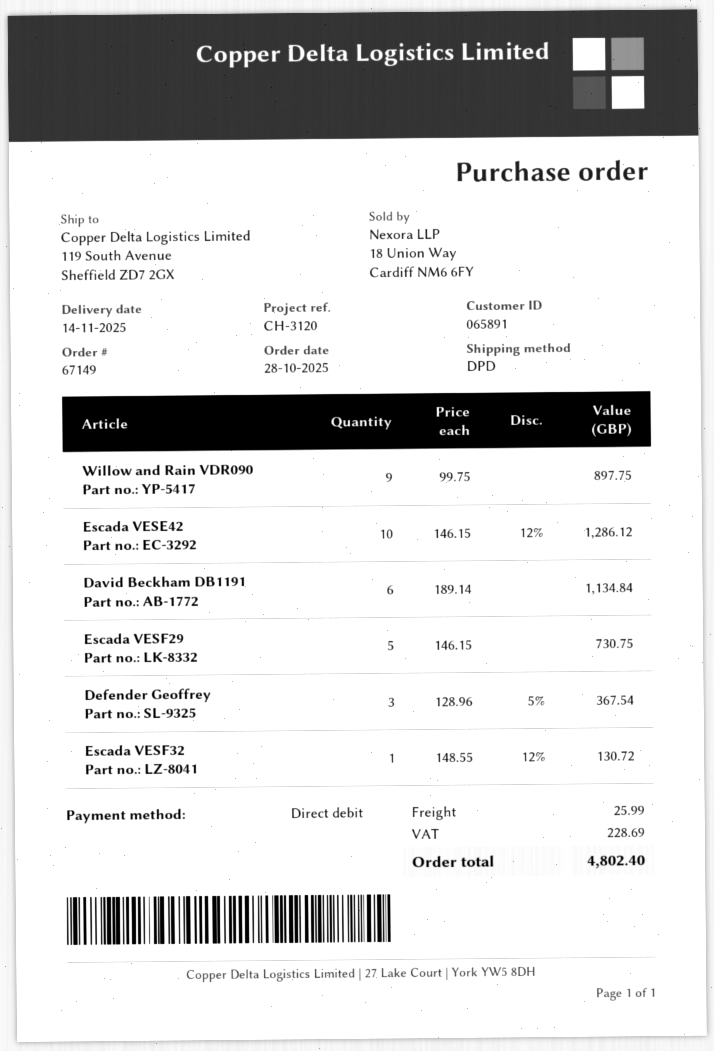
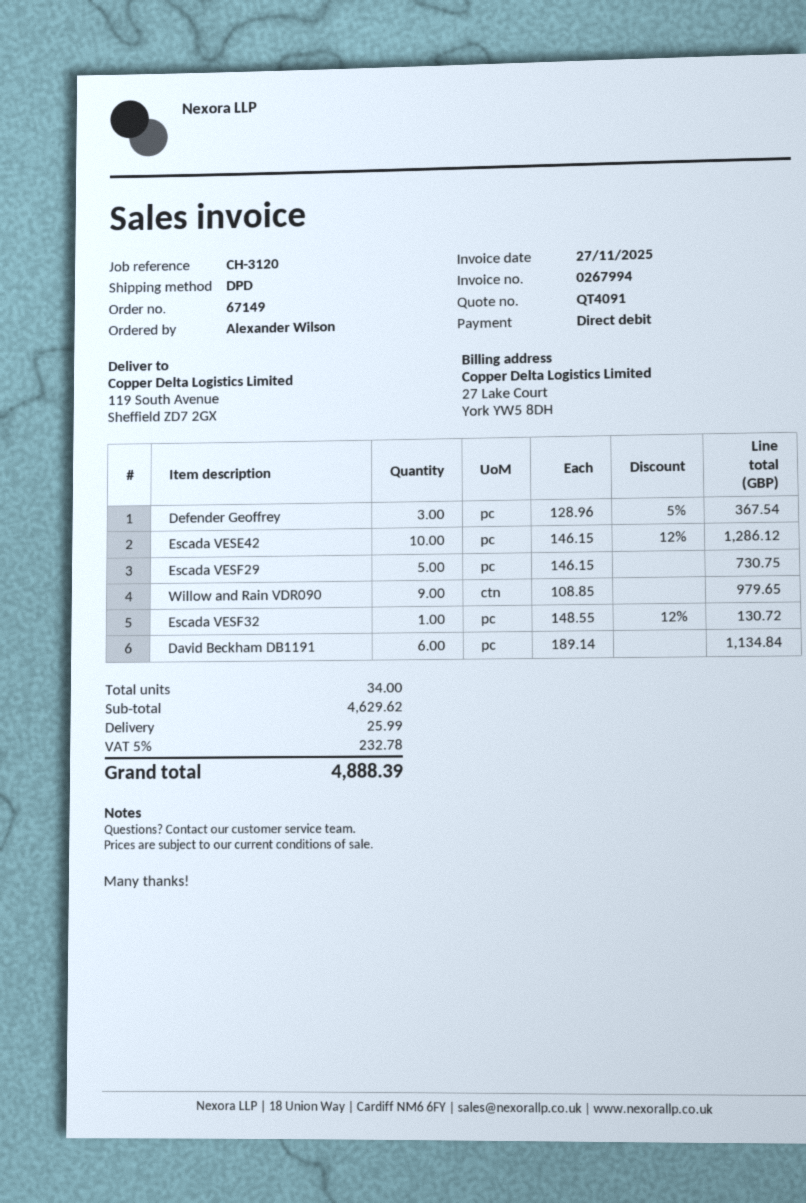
Willow and Rain VDR090: 9 x 99.75 = 897.75 -> 9 x 108.85 = 979.65
tax: 228.69 -> 232.78
total: 4802.40 -> 4888.39

